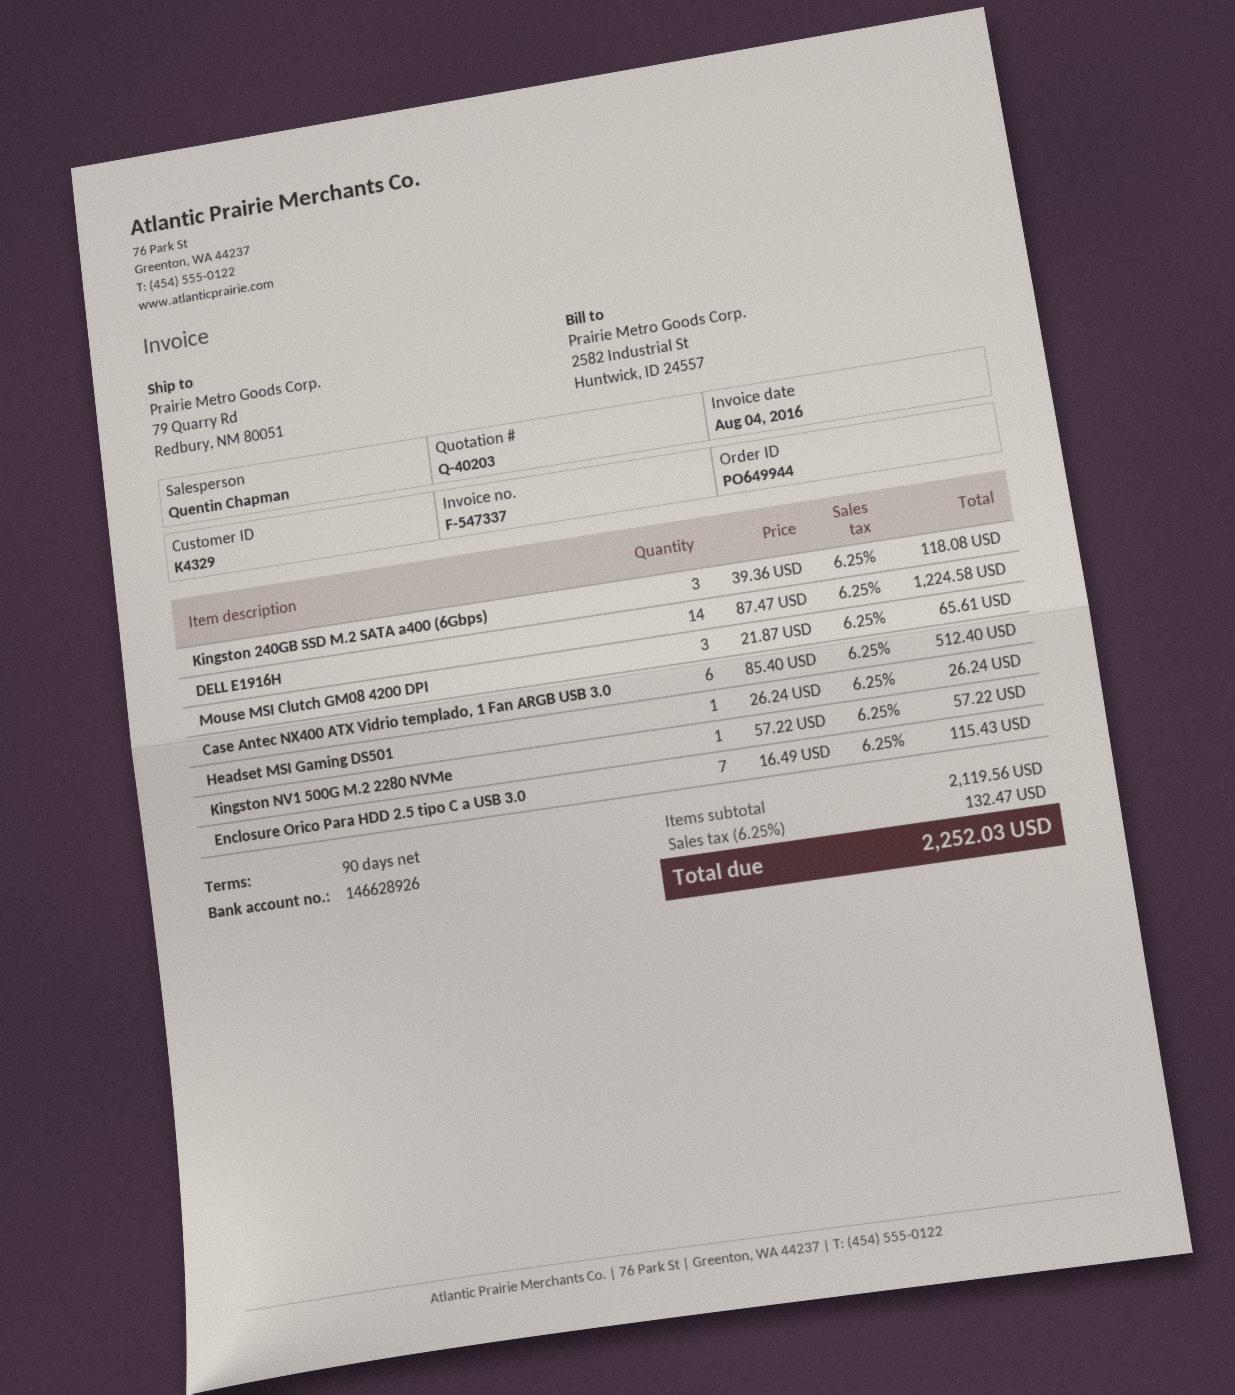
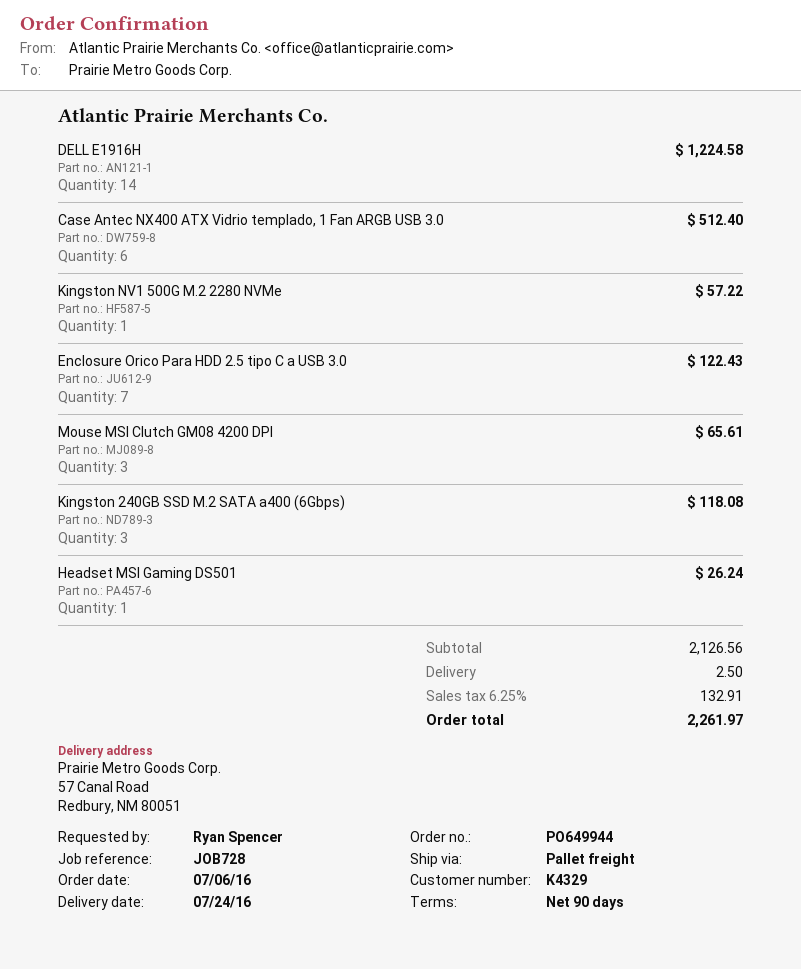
ship to: 79 Quarry Rd, Redbury, NM 80051 -> 57 Canal Road, Redbury, NM 80051
Enclosure Orico Para HDD 2.5 tipo C a USB 3.0: 7 for 115.43 -> 7 for 122.43
subtotal: 2119.56 -> 2126.56
shipping: none -> 2.50
tax: 6.25% = 132.47 -> 6.25% = 132.91
total: 2252.03 -> 2261.97

